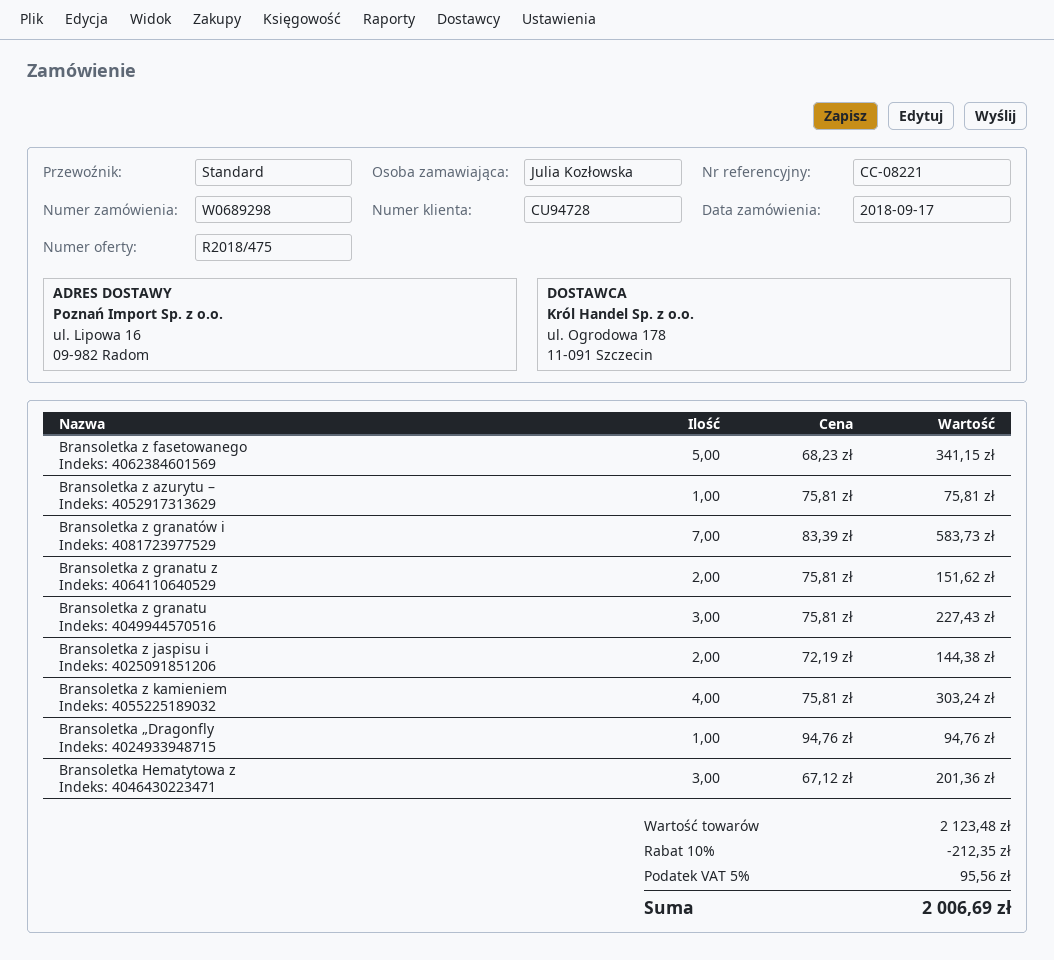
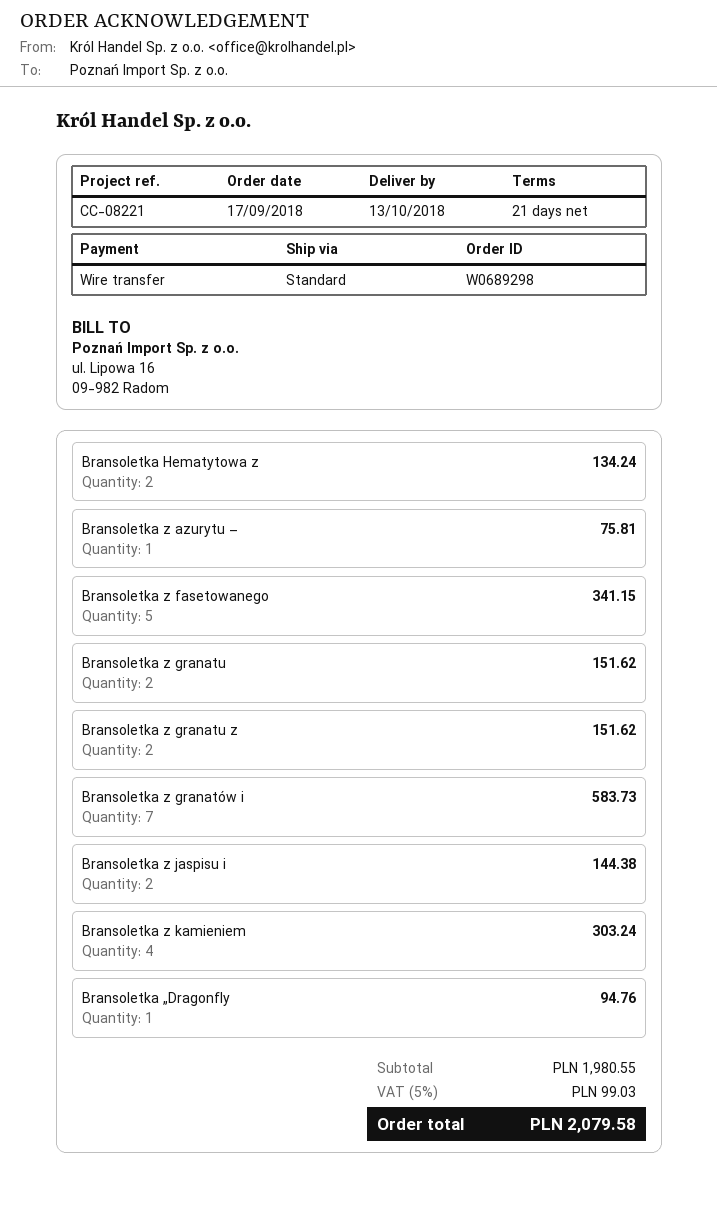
Bransoletka z granatu: 3 for 227.43 -> 2 for 151.62
Bransoletka Hematytowa z: 3 for 201.36 -> 2 for 134.24
subtotal: 2123.48 -> 1980.55
discount: 10% = 212.35 -> none
tax: 5% = 95.56 -> 5% = 99.03
total: 2006.69 -> 2079.58

